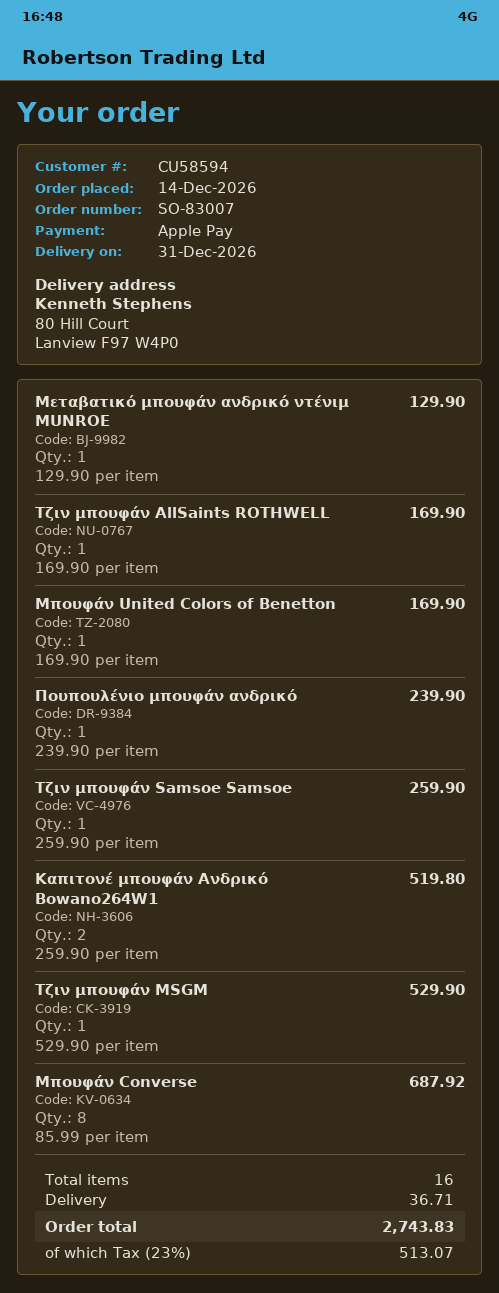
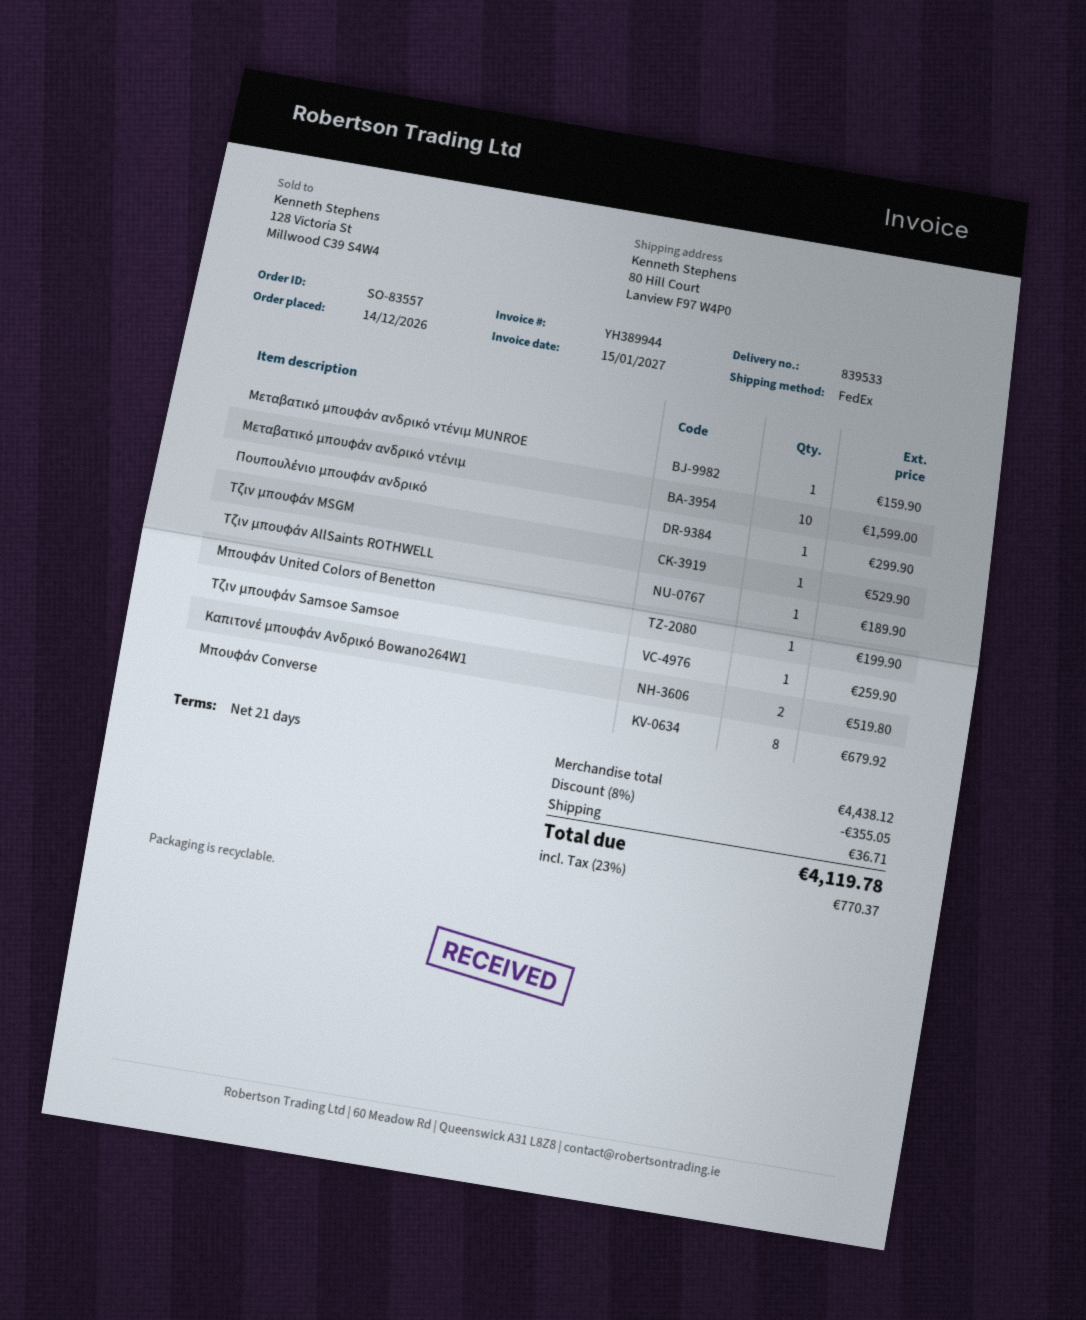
order number: SO-83007 -> SO-83557
Μεταβατικό μπουφάν ανδρικό ντένιμ MUNROE: 1 for 129.90 -> 1 for 159.90
Τζιν μπουφάν AllSaints ROTHWELL: 1 for 169.90 -> 1 for 189.90
Μπουφάν United Colors of Benetton: 1 for 169.90 -> 1 for 199.90
Πουπουλένιο μπουφάν ανδρικό: 1 for 239.90 -> 1 for 299.90
Μπουφάν Converse: 8 for 687.92 -> 8 for 679.92
Μεταβατικό μπουφάν ανδρικό ντένιμ: none -> 10 for 1599.00
discount: none -> 8% = 355.05
tax: 23% = 513.07 -> 23% = 770.37
total: 2743.83 -> 4119.78

